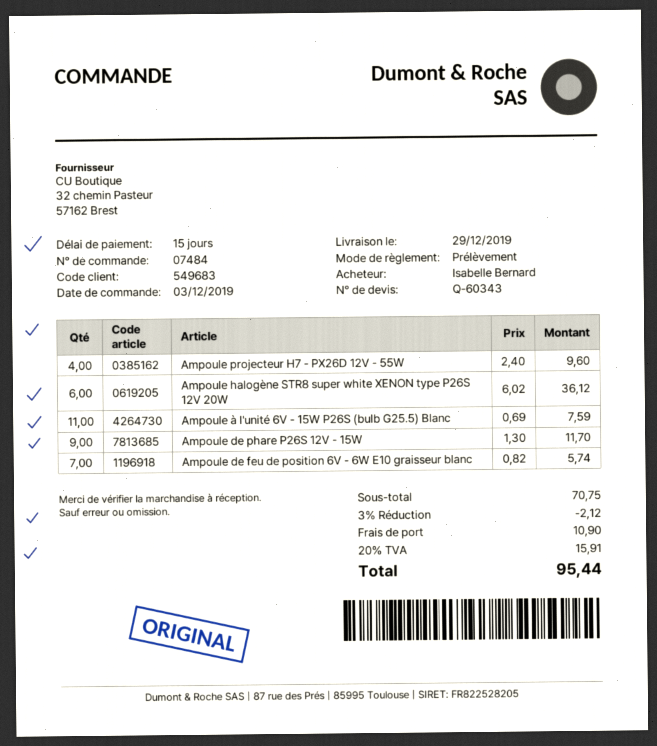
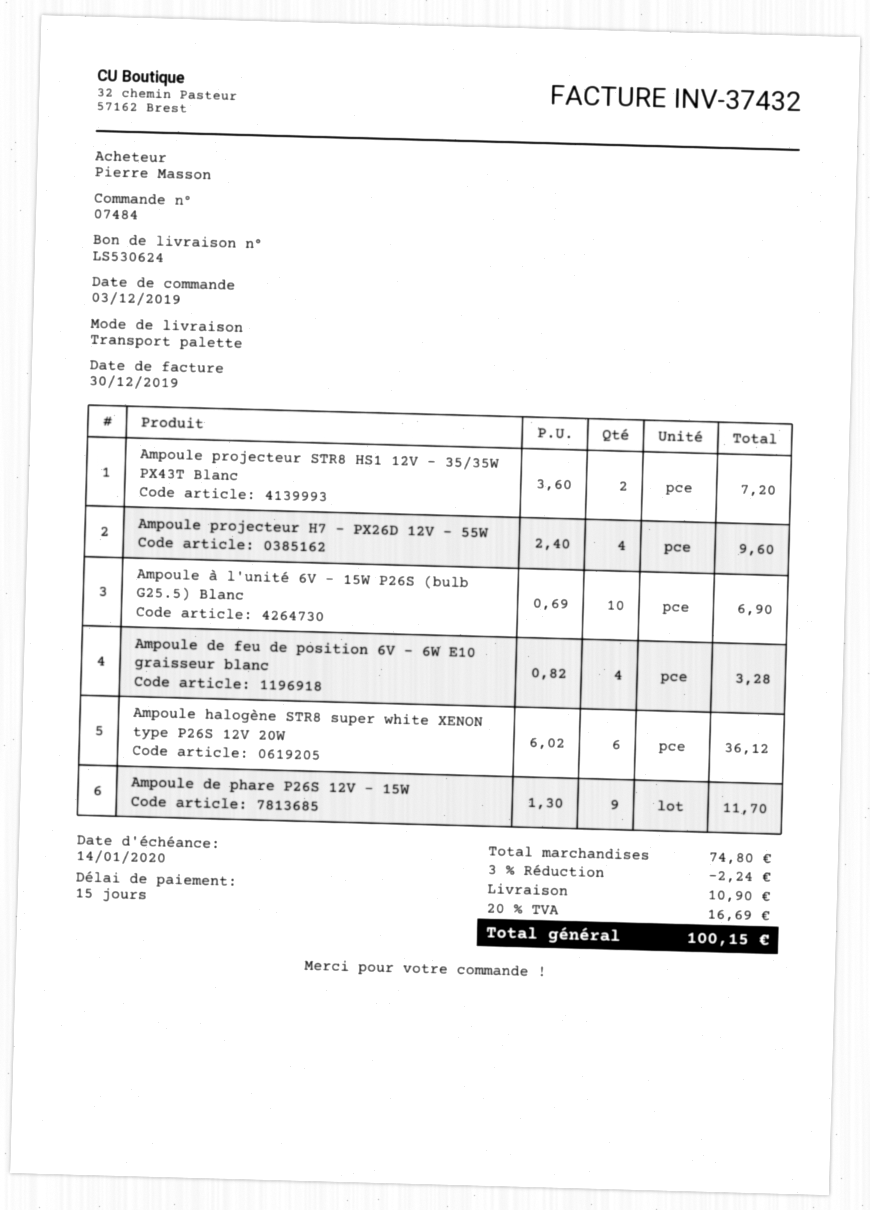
ordered by: Isabelle Bernard -> Pierre Masson
Ampoule à l'unité 6V - 15W P26S (bulb G25.5) Blanc: 11 x 0.69 = 7.59 -> 10 x 0.69 = 6.90
Ampoule de feu de position 6V - 6W E10 graisseur blanc: 7 x 0.82 = 5.74 -> 4 x 0.82 = 3.28
Ampoule projecteur STR8 HS1 12V - 35/35W PX43T Blanc: none -> 2 x 3.60 = 7.20
subtotal: 70.75 -> 74.80
discount: 3% = 2.12 -> 3% = 2.24
tax: 20% = 15.91 -> 20% = 16.69
total: 95.44 -> 100.15

